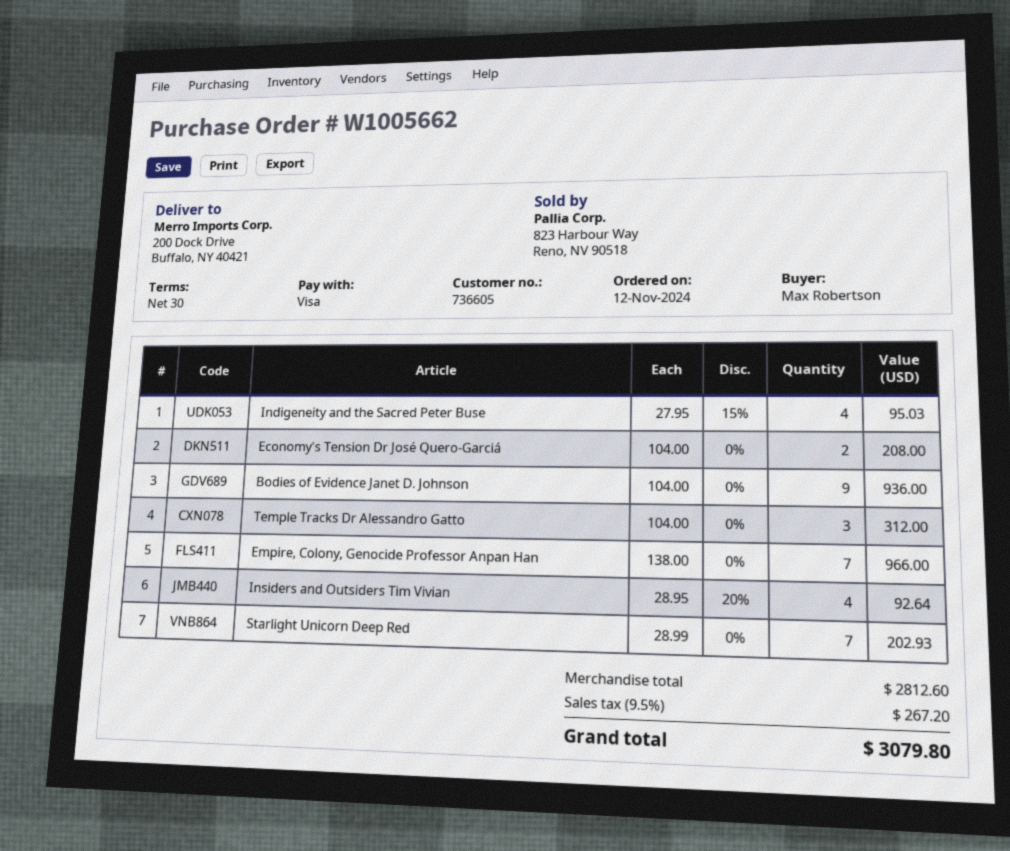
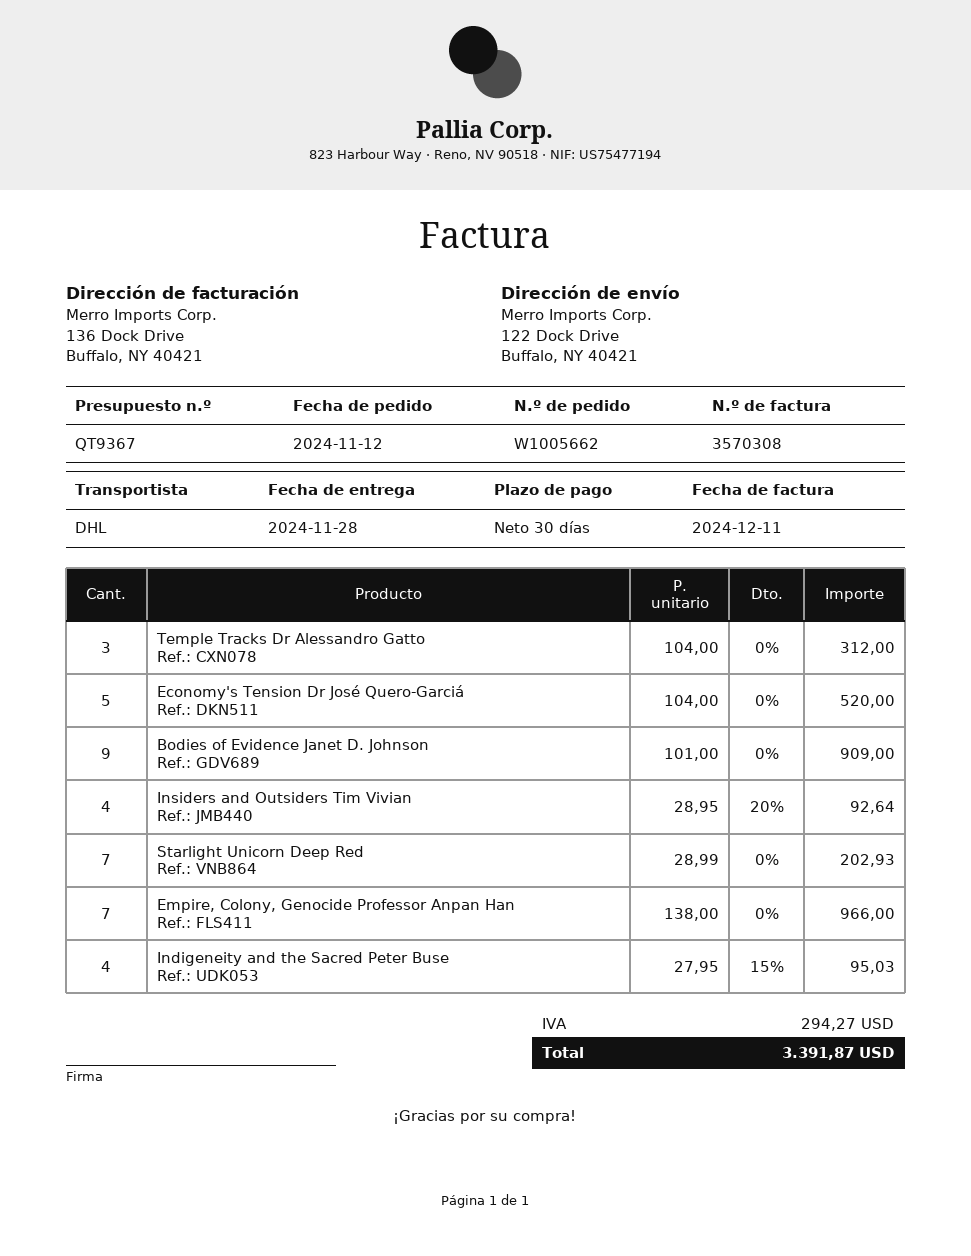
ship to: 200 Dock Drive, Buffalo, NY 40421 -> 122 Dock Drive, Buffalo, NY 40421
Economy's Tension Dr José Quero-Garciá: 2 x 104.00 = 208.00 -> 5 x 104.00 = 520.00
Bodies of Evidence Janet D. Johnson: 9 x 104.00 = 936.00 -> 9 x 101.00 = 909.00
tax: 267.20 -> 294.27
total: 3079.80 -> 3391.87

